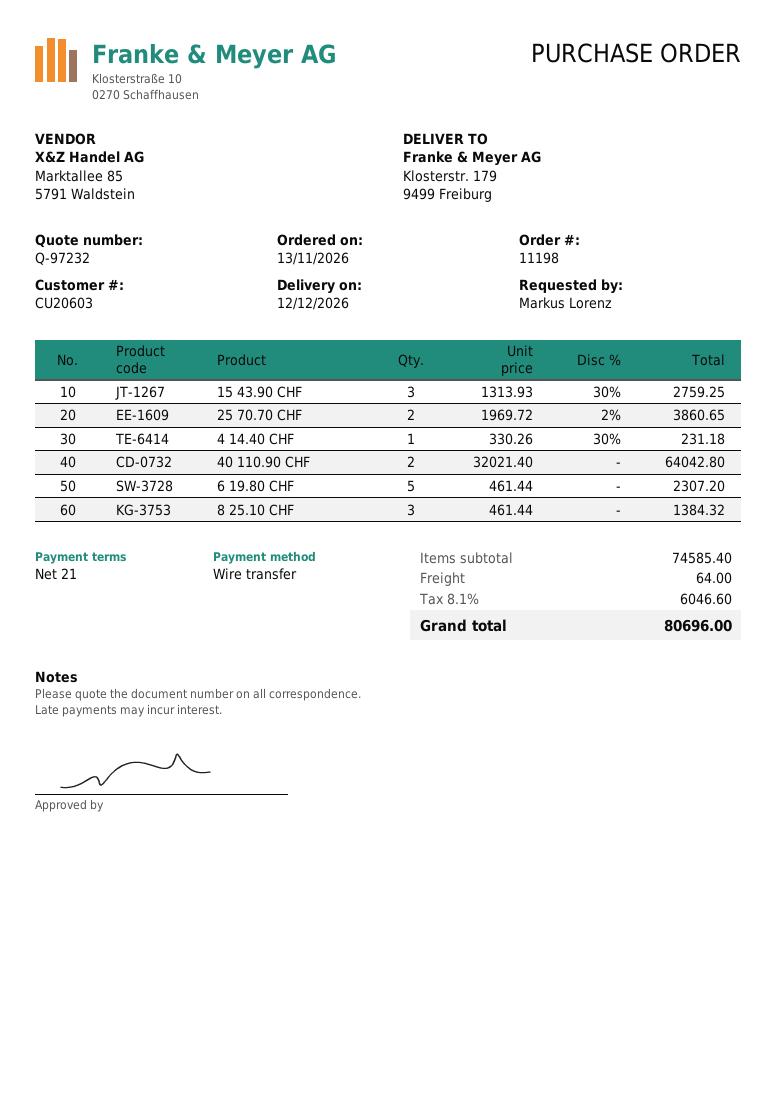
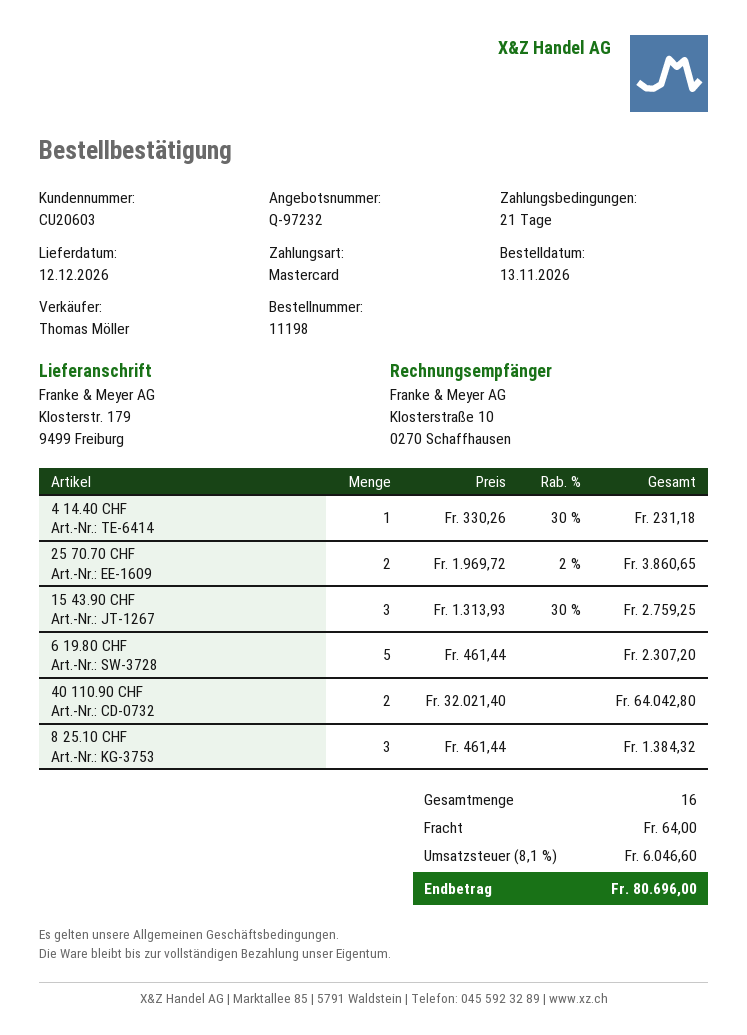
payment method: bank transfer -> Mastercard

